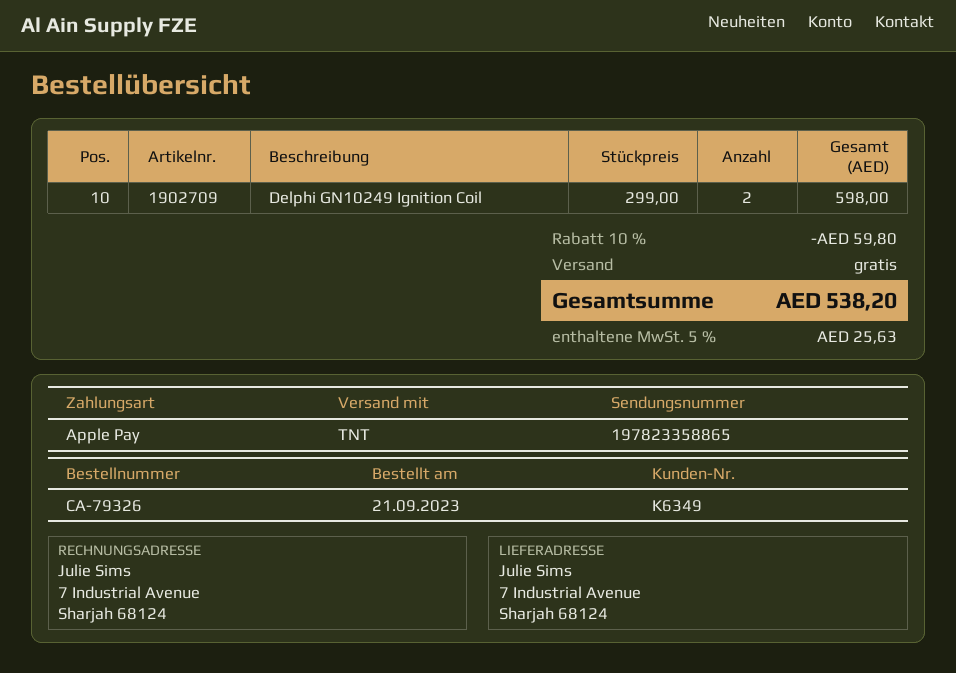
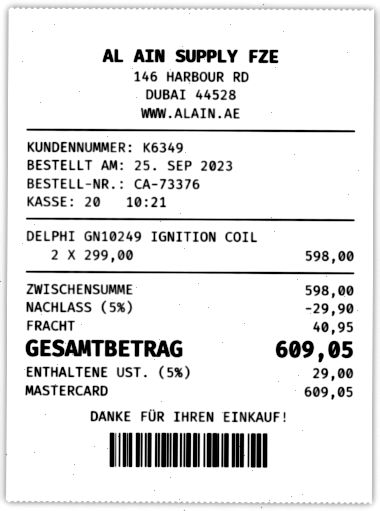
order number: CA-79326 -> CA-73376
order date: 2023-09-21 -> 2023-09-25
payment method: Apple Pay -> Mastercard
discount: 10% = 59.80 -> 5% = 29.90
shipping: 0.00 -> 40.95
tax: 5% = 25.63 -> 5% = 29.00
total: 538.20 -> 609.05

